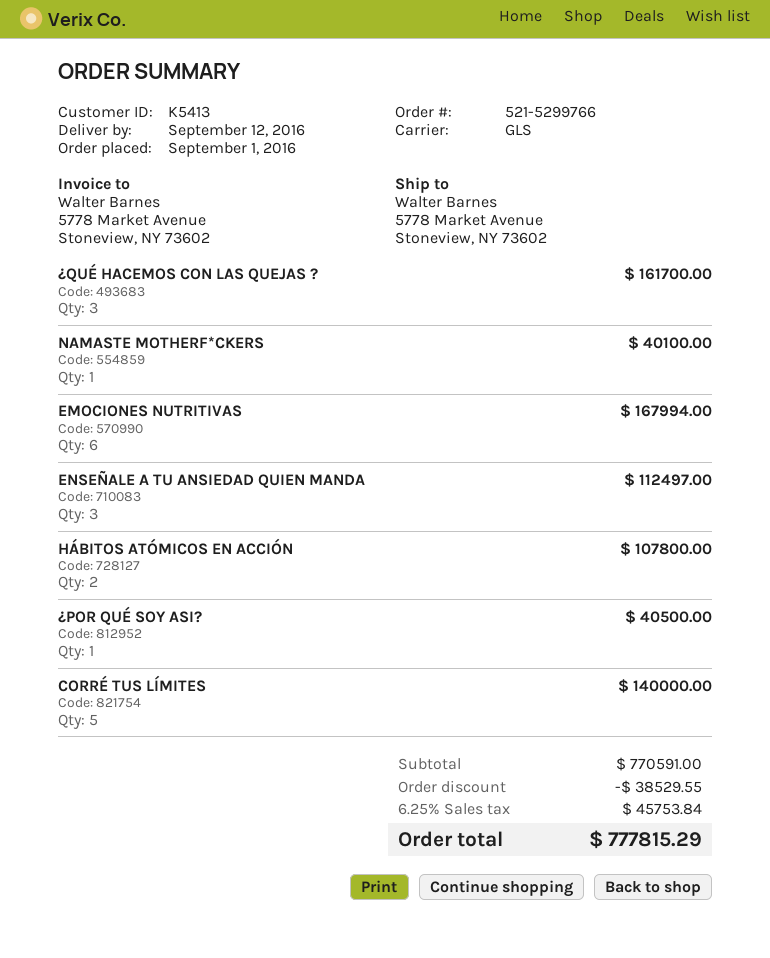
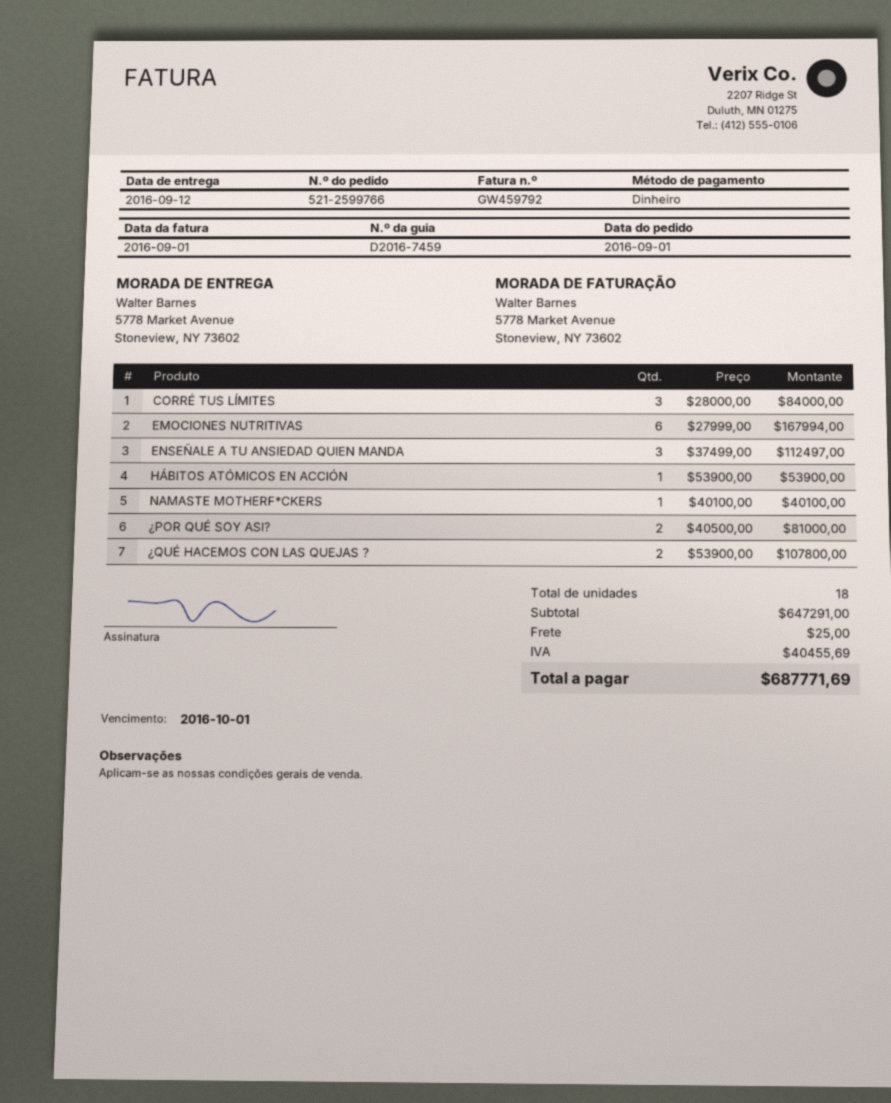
order number: 521-5299766 -> 521-2599766
¿QUÉ HACEMOS CON LAS QUEJAS ?: 3 for 161700.00 -> 2 for 107800.00
HÁBITOS ATÓMICOS EN ACCIÓN: 2 for 107800.00 -> 1 for 53900.00
¿POR QUÉ SOY ASI?: 1 for 40500.00 -> 2 for 81000.00
CORRÉ TUS LÍMITES: 5 for 140000.00 -> 3 for 84000.00
subtotal: 770591.00 -> 647291.00
discount: 38529.55 -> none
shipping: none -> 25.00
tax: 45753.84 -> 40455.69
total: 777815.29 -> 687771.69

